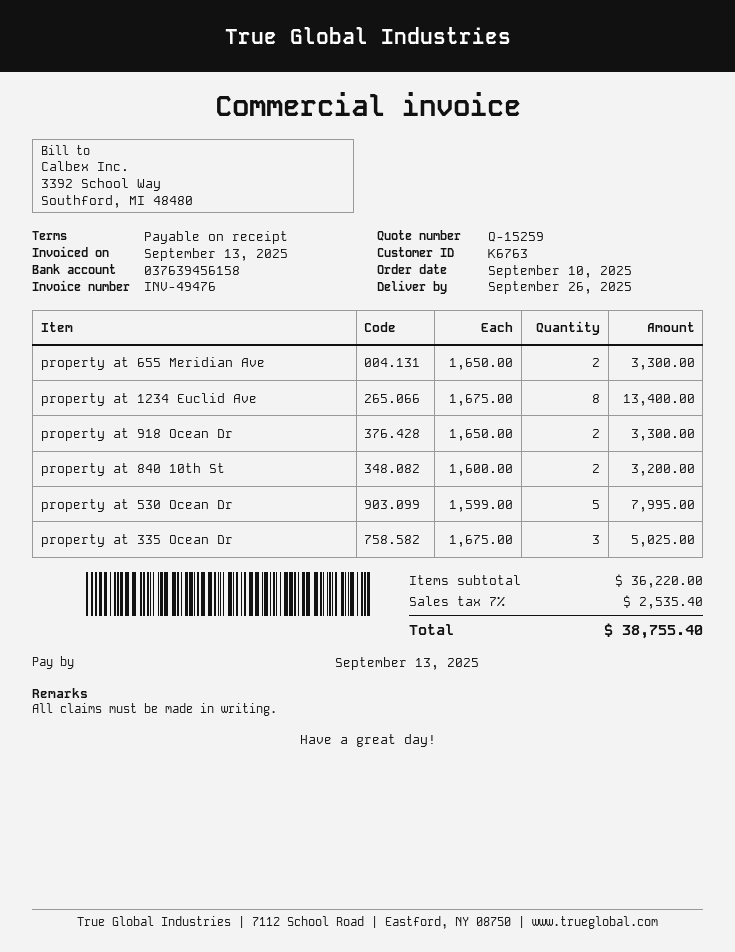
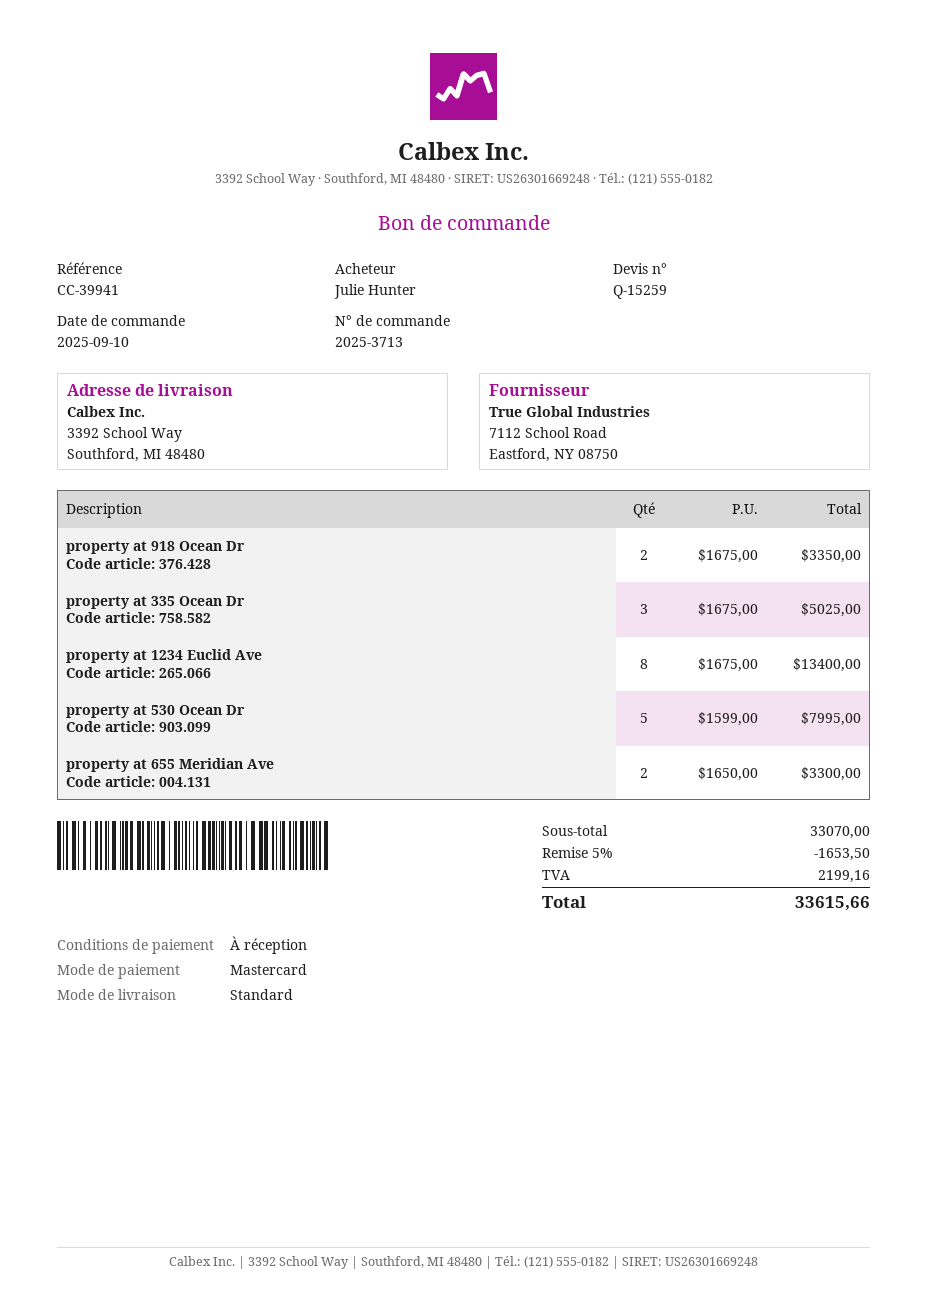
property at 918 Ocean Dr: 2 x 1650.00 = 3300.00 -> 2 x 1675.00 = 3350.00
property at 840 10th St: 2 x 1600.00 = 3200.00 -> none
subtotal: 36220.00 -> 33070.00
discount: none -> 5% = 1653.50
tax: 2535.40 -> 2199.16
total: 38755.40 -> 33615.66

